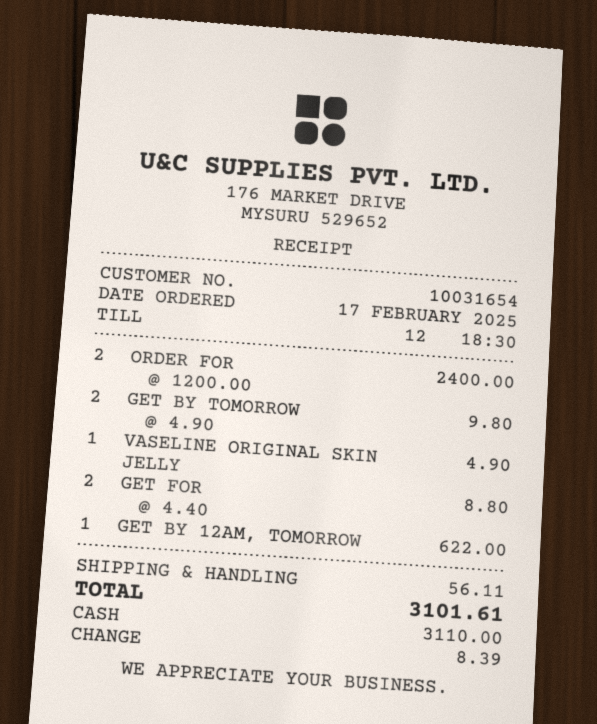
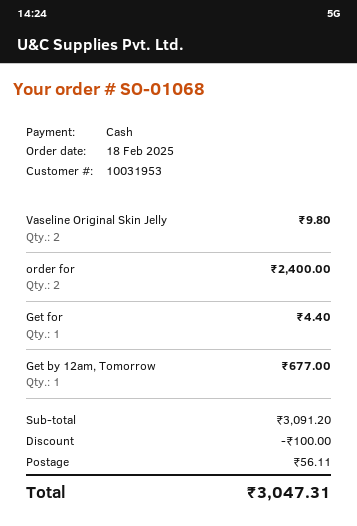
order date: 2025-02-17 -> 2025-02-18
customer number: 10031654 -> 10031953
GET BY TOMORROW: 2 for 9.80 -> none
VASELINE ORIGINAL SKIN JELLY: 1 for 4.90 -> 2 for 9.80
GET FOR: 2 for 8.80 -> 1 for 4.40
GET BY 12AM, TOMORROW: 1 for 622.00 -> 1 for 677.00
discount: none -> 100.00
total: 3101.61 -> 3047.31

